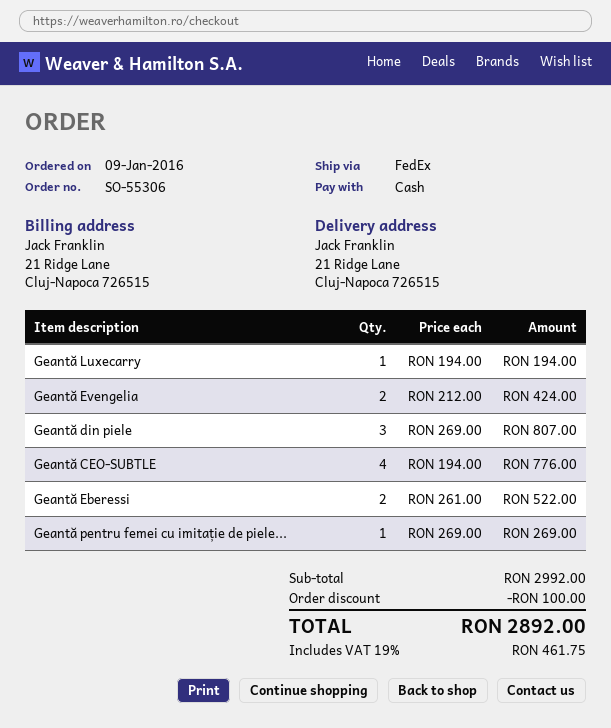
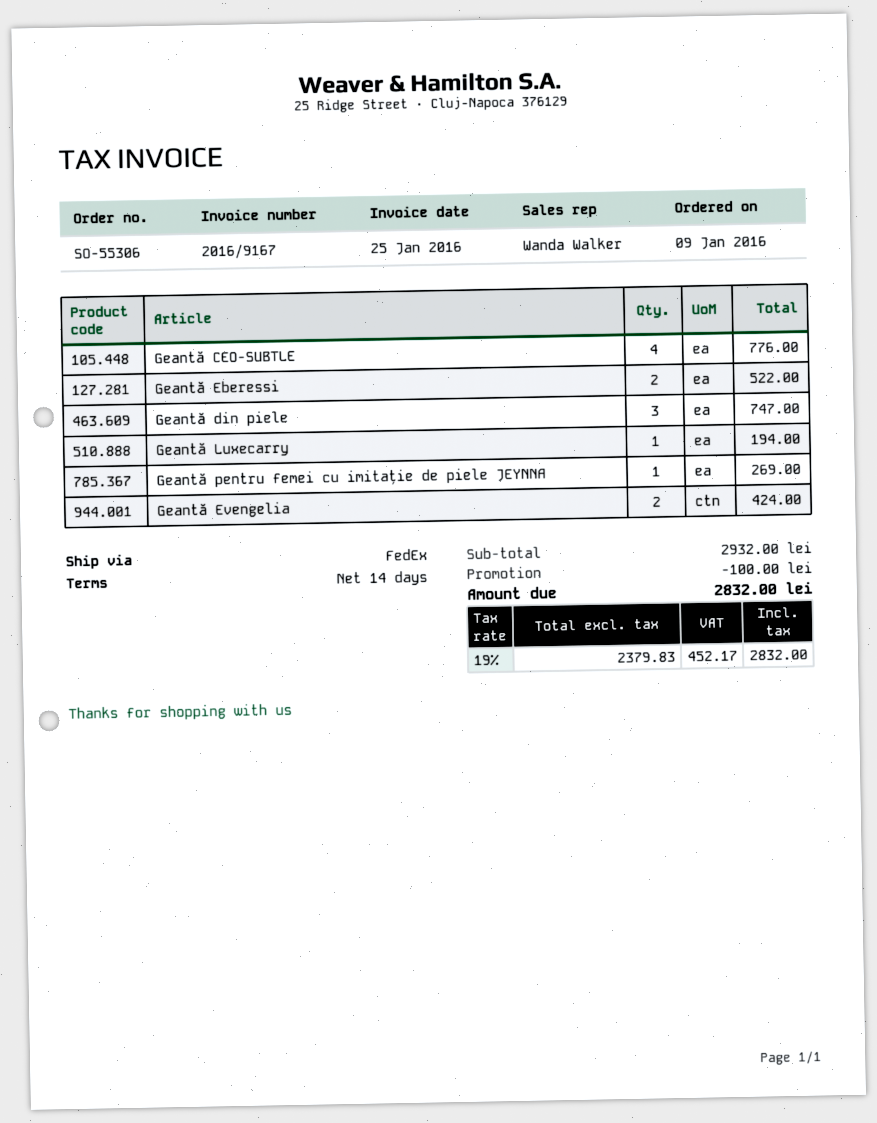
Geantă din piele: 3 for 807.00 -> 3 for 747.00
subtotal: 2992.00 -> 2932.00
tax: 19% = 461.75 -> 19% = 452.17
total: 2892.00 -> 2832.00

